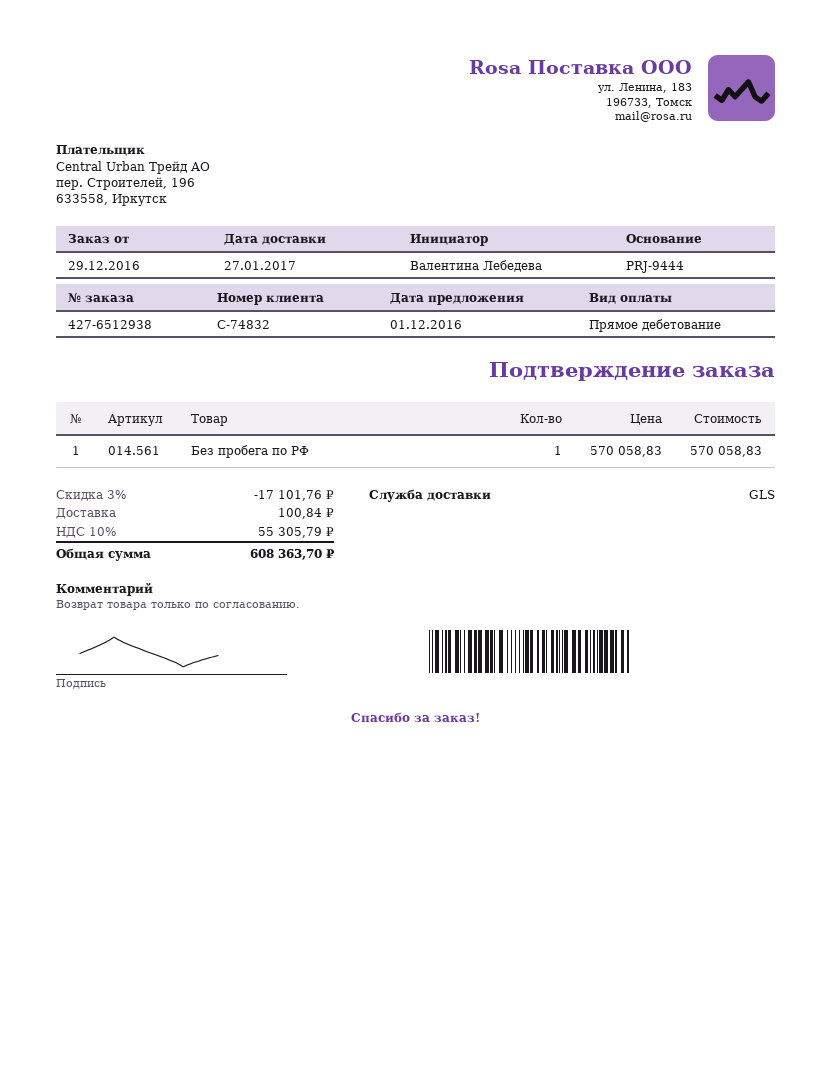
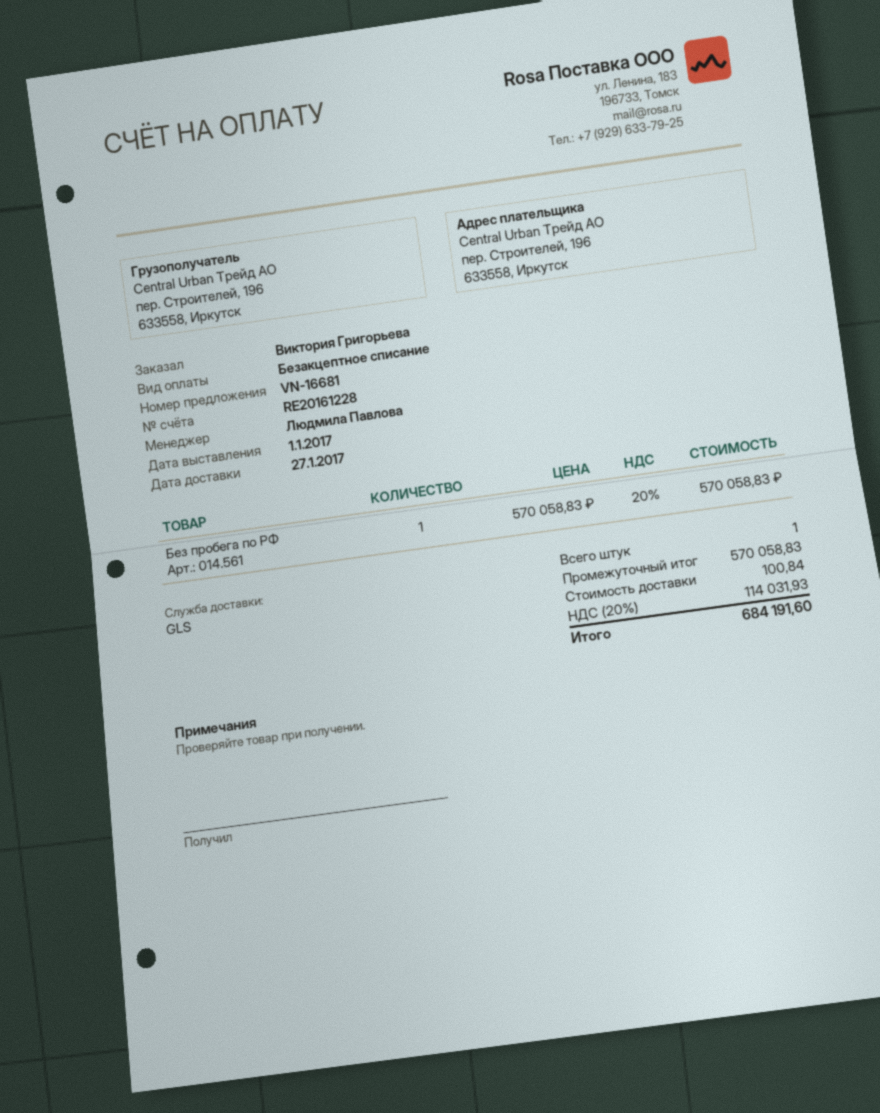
ordered by: Валентина Лебедева -> Виктория Григорьева
discount: 3% = 17101.76 -> none
tax: 10% = 55305.79 -> 20% = 114031.93
total: 608363.70 -> 684191.60

